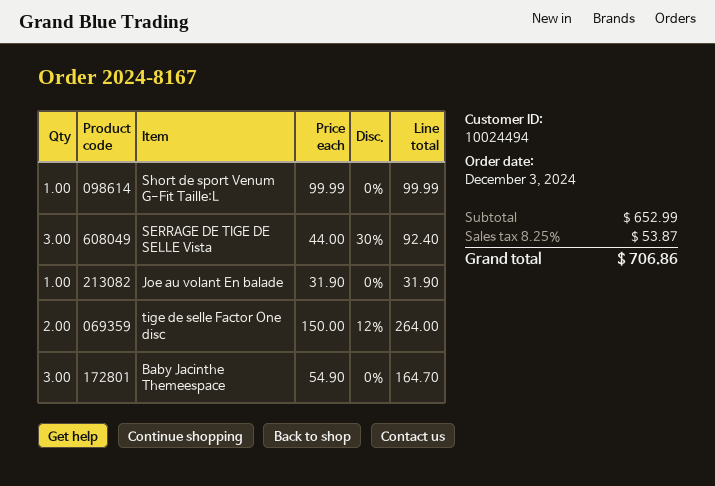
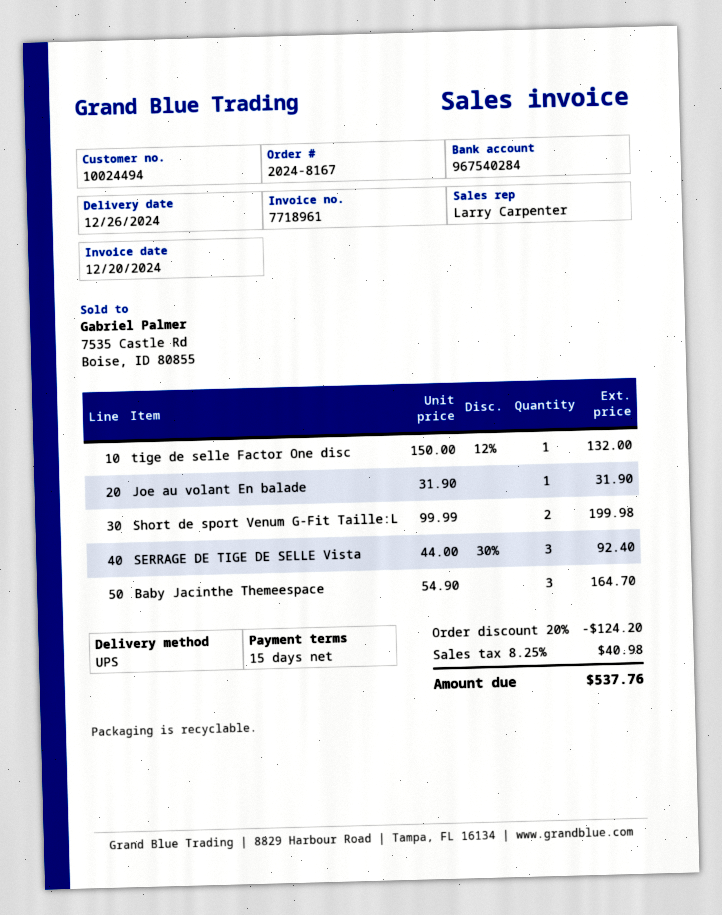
Short de sport Venum G-Fit Taille:L: 1 x 99.99 = 99.99 -> 2 x 99.99 = 199.98
tige de selle Factor One disc: 2 x 150.00 - 12% = 264.00 -> 1 x 150.00 - 12% = 132.00
discount: none -> 20% = 124.20
tax: 8.25% = 53.87 -> 8.25% = 40.98
total: 706.86 -> 537.76

